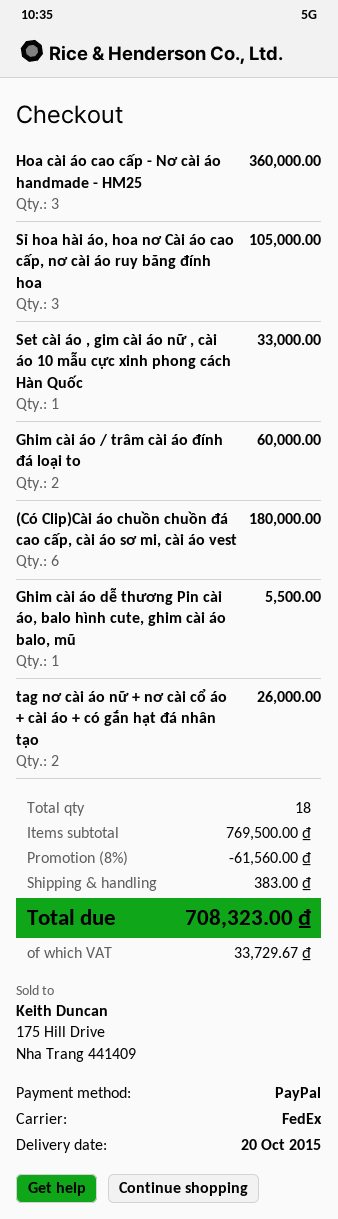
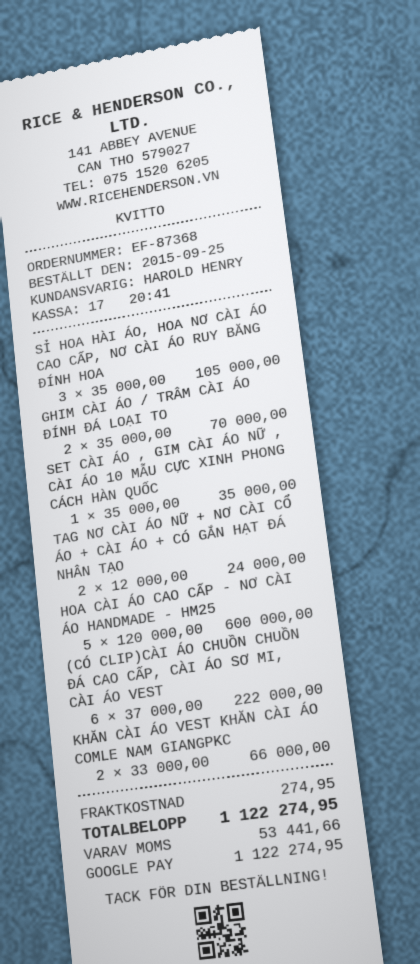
payment method: PayPal -> Google Pay
Hoa cài áo cao cấp - Nơ cài áo handmade - HM25: 3 for 360000.00 -> 5 for 600000.00
Set cài áo , gim cài áo nữ , cài áo 10 mẫu cực xinh phong cách Hàn Quốc: 1 for 33000.00 -> 1 for 35000.00
Ghim cài áo / trâm cài áo đính đá loại to: 2 for 60000.00 -> 2 for 70000.00
(Có Clip)Cài áo chuồn chuồn đá cao cấp, cài áo sơ mi, cài áo vest: 6 for 180000.00 -> 6 for 222000.00
Ghim cài áo dễ thương Pin cài áo, balo hình cute, ghim cài áo balo, mũ: 1 for 5500.00 -> none
tag nơ cài áo nữ + nơ cài cổ áo + cài áo + có gắn hạt đá nhân tạo: 2 for 26000.00 -> 2 for 24000.00
KHĂN CÀI ÁO VEST KHĂN CÀI ÁO COMLE NAM GIANGPKC: none -> 2 for 66000.00
discount: 8% = 61560.00 -> none
shipping: 383.00 -> 274.95
tax: 33729.67 -> 53441.66
total: 708323.00 -> 1122274.95

